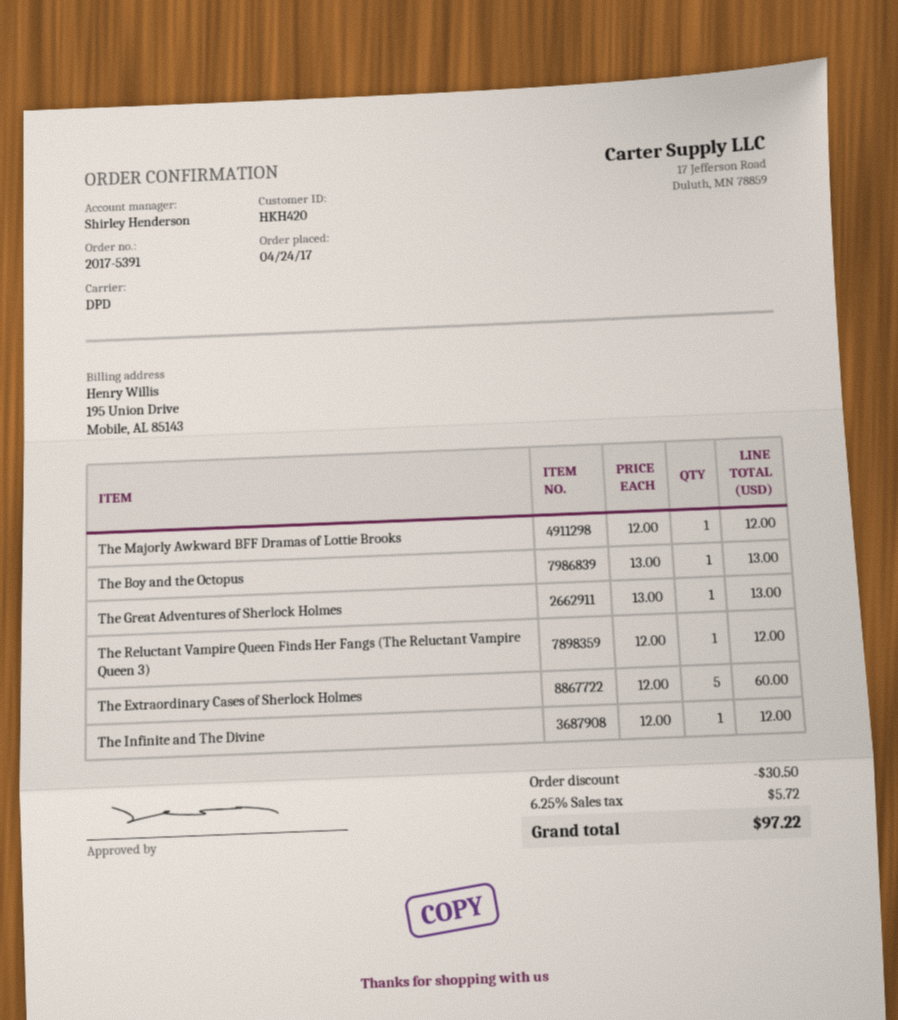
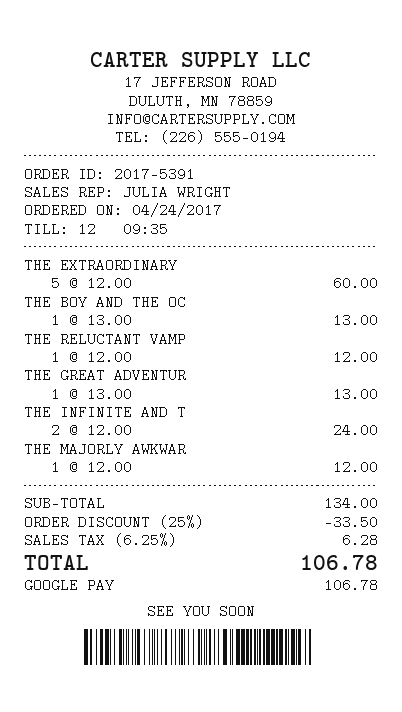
sales rep: Shirley Henderson -> JULIA WRIGHT
The Infinite and The Divine: 1 x 12.00 = 12.00 -> 2 x 12.00 = 24.00
discount: 30.50 -> 33.50
tax: 6.25% = 5.72 -> 6.25% = 6.28
total: 97.22 -> 106.78

